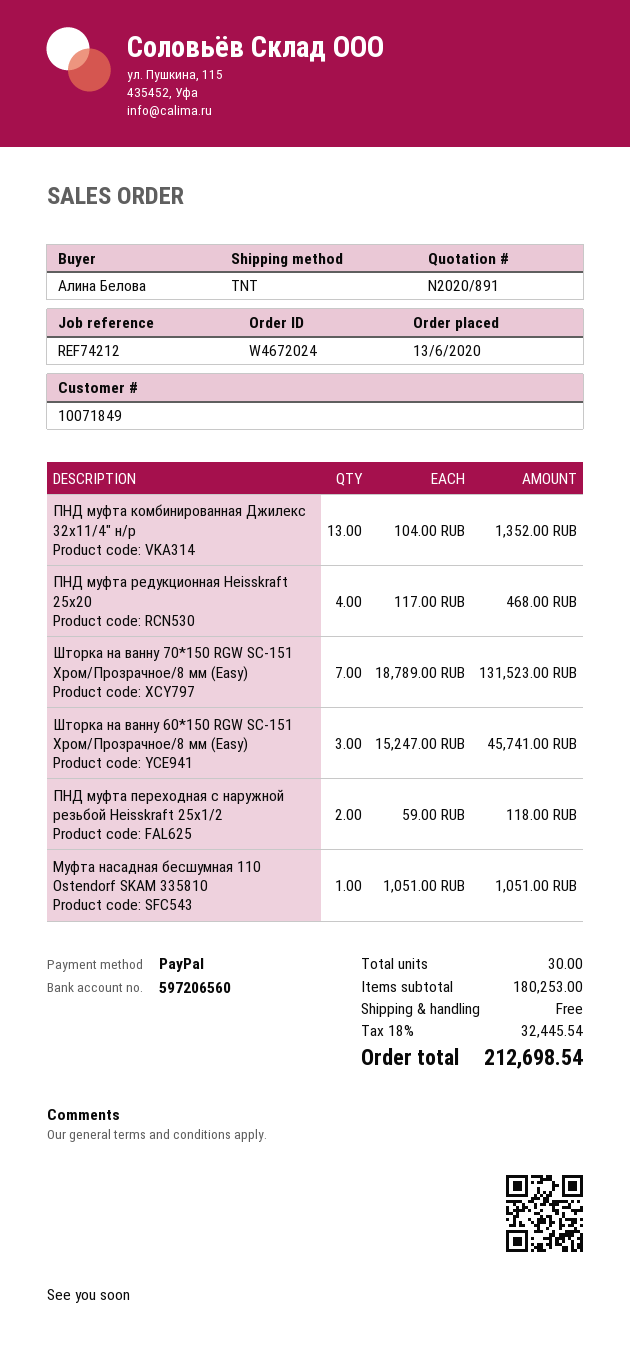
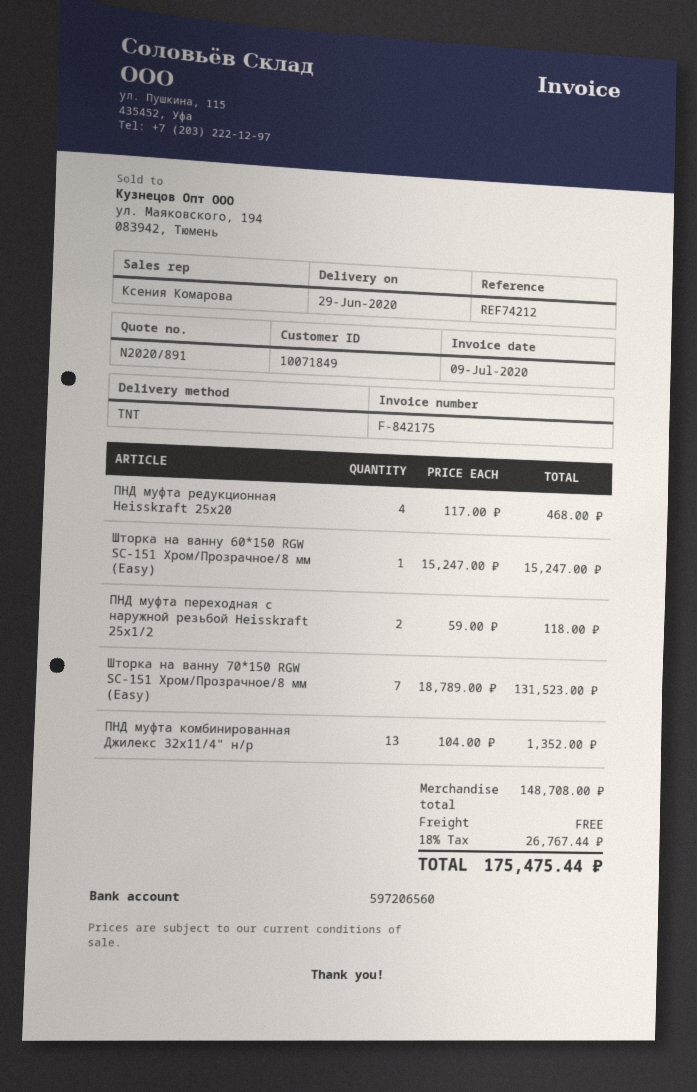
Шторка на ванну 60*150 RGW SC-151 Хром/Прозрачное/8 мм (Easy): 3 x 15247.00 = 45741.00 -> 1 x 15247.00 = 15247.00
Муфта насадная бесшумная 110 Ostendorf SKAM 335810: 1 x 1051.00 = 1051.00 -> none
subtotal: 180253.00 -> 148708.00
tax: 18% = 32445.54 -> 18% = 26767.44
total: 212698.54 -> 175475.44

